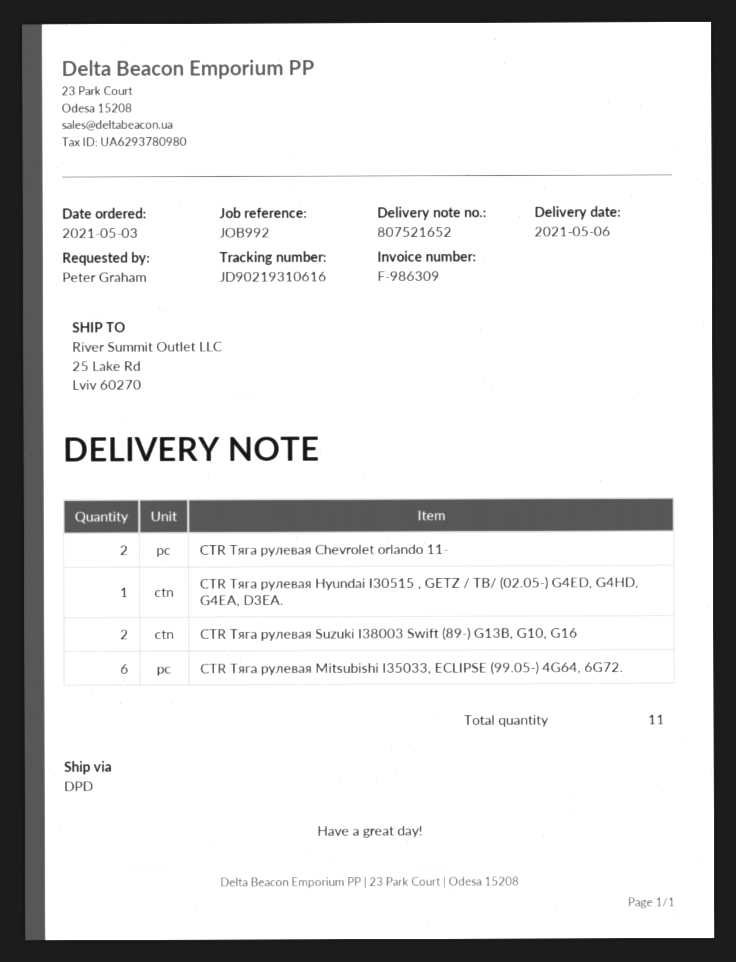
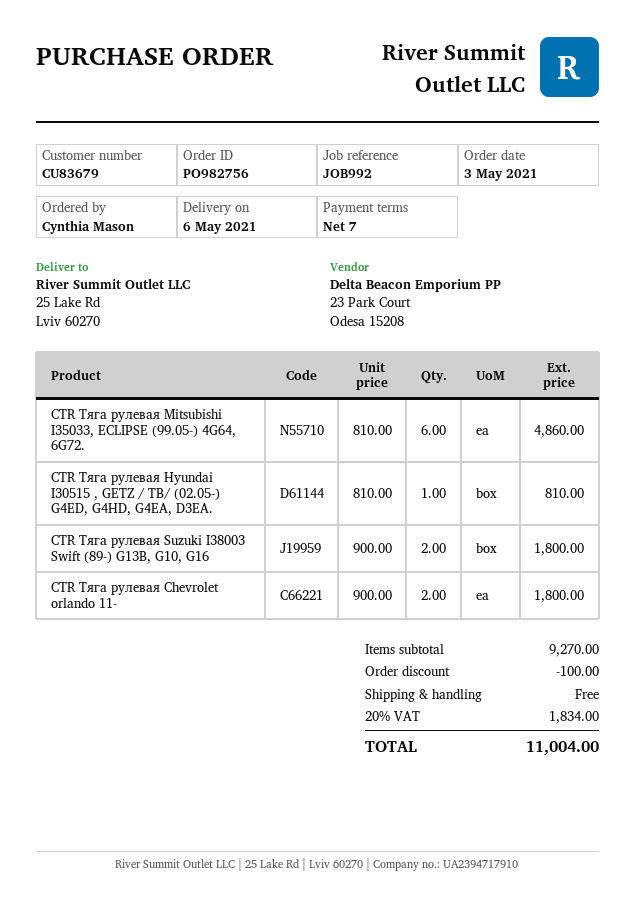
ordered by: Peter Graham -> Cynthia Mason

